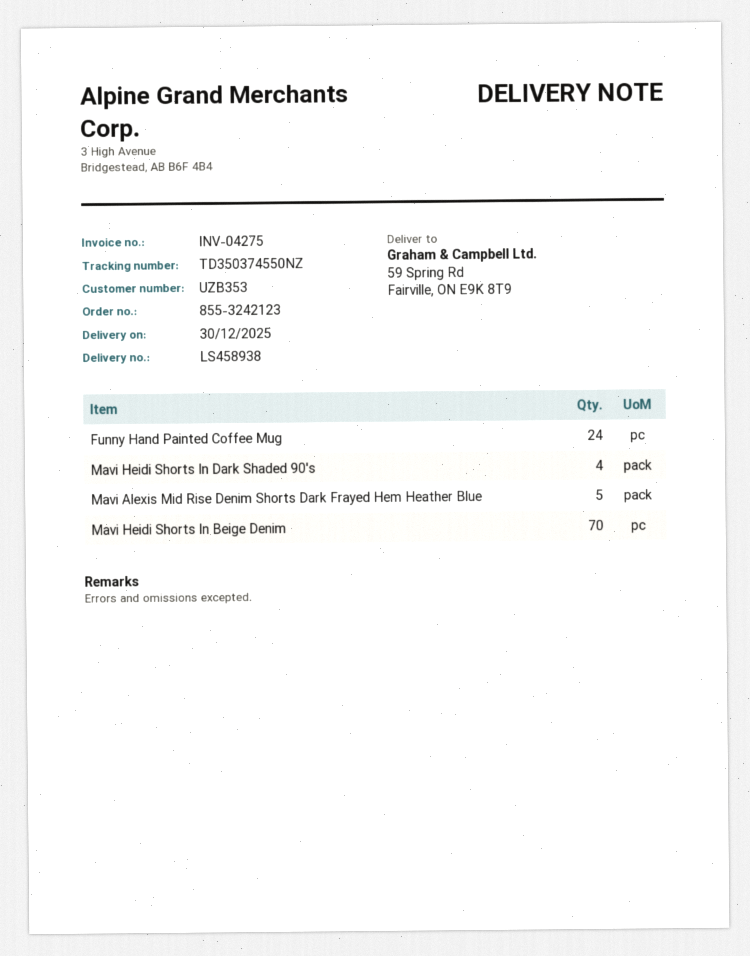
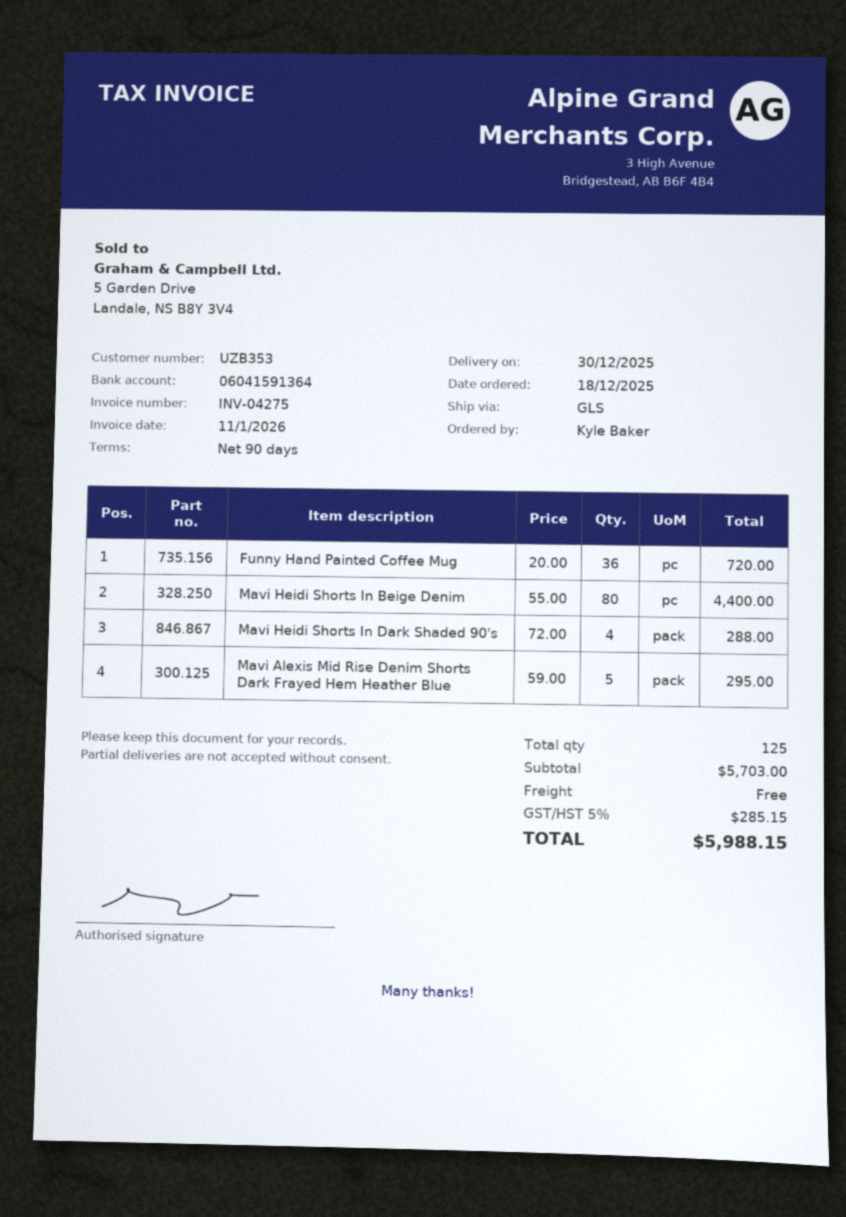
Funny Hand Painted Coffee Mug: 24 -> 36
Mavi Heidi Shorts In Beige Denim: 70 -> 80

